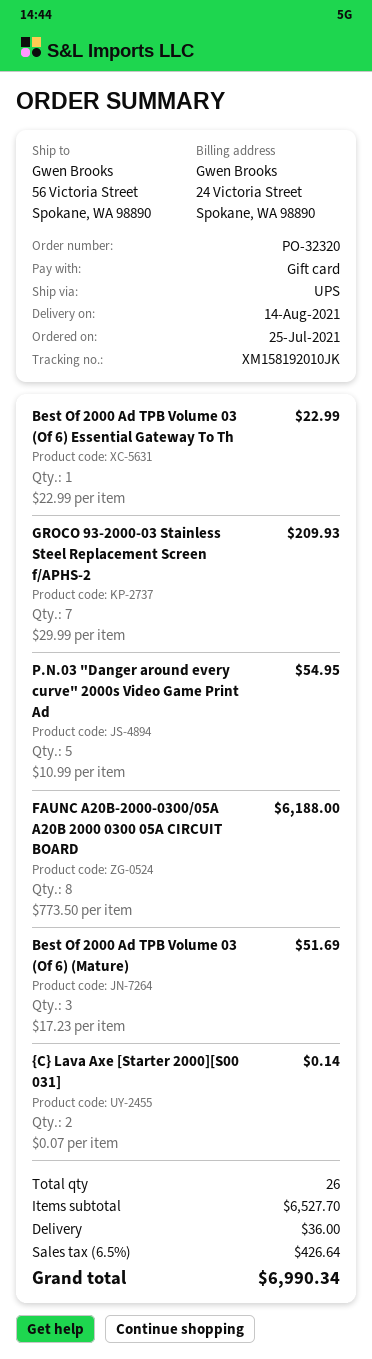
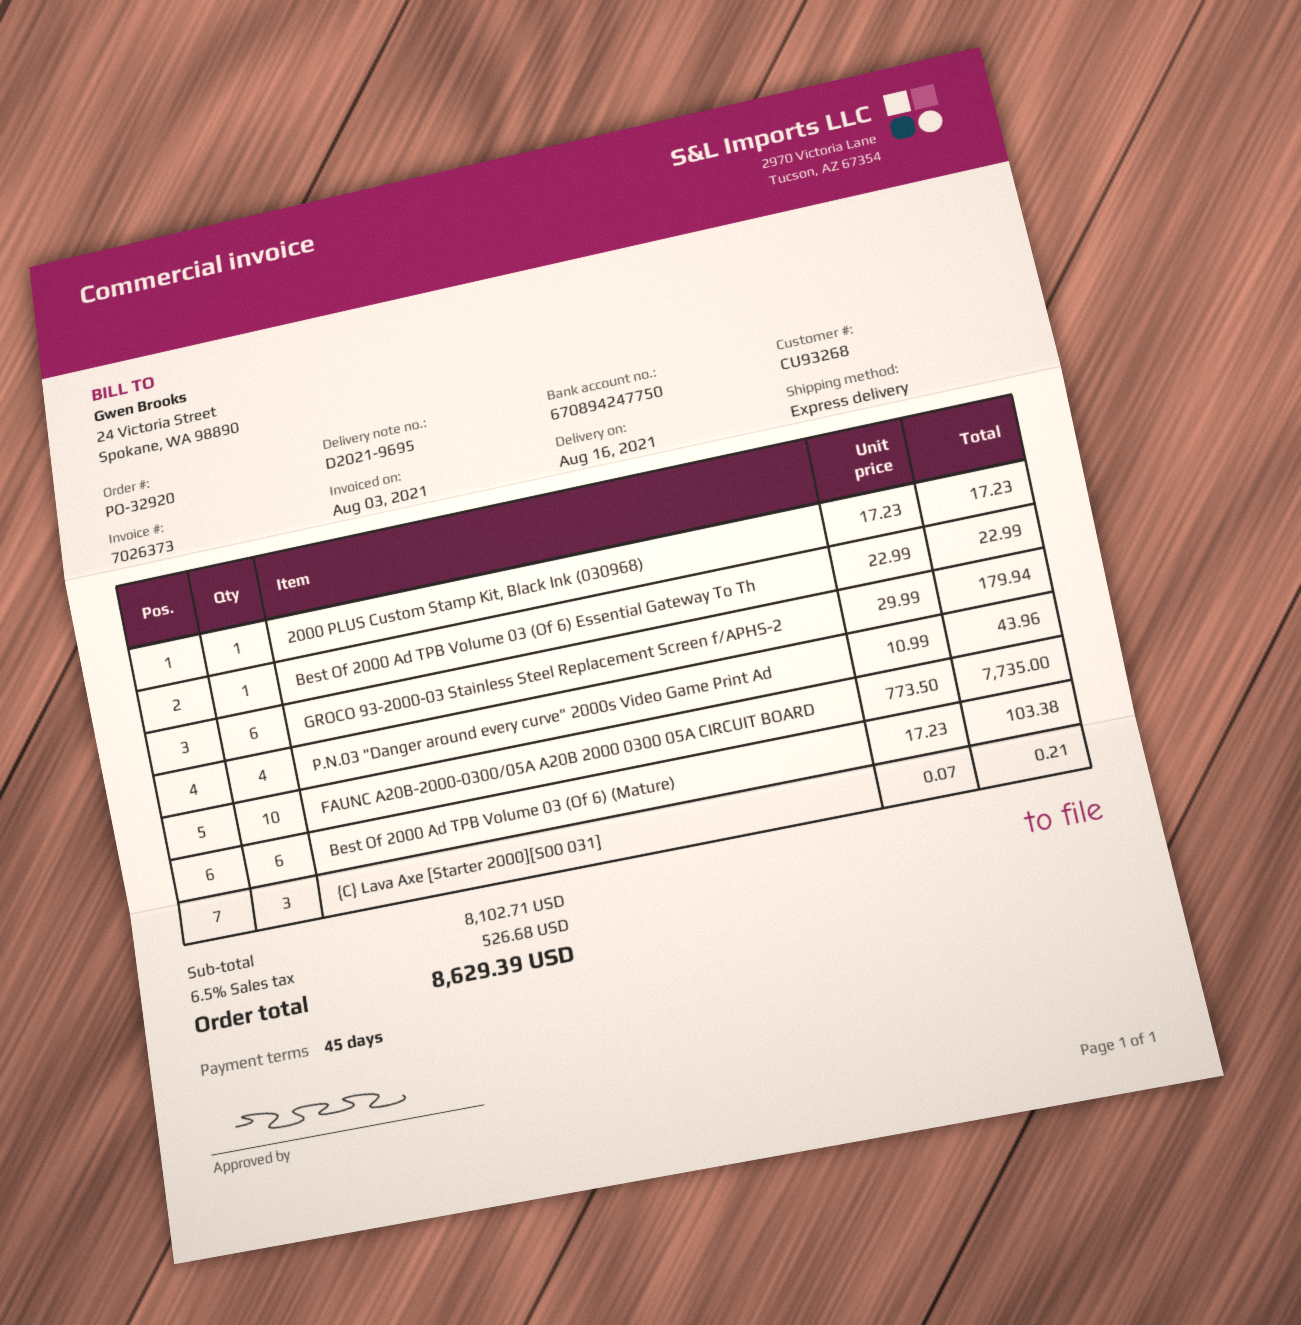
order number: PO-32320 -> PO-32920
delivery date: 2021-08-14 -> 2021-08-16
shipping method: UPS -> express
GROCO 93-2000-03 Stainless Steel Replacement Screen f/APHS-2: 7 x 29.99 = 209.93 -> 6 x 29.99 = 179.94
P.N.03 "Danger around every curve" 2000s Video Game Print Ad: 5 x 10.99 = 54.95 -> 4 x 10.99 = 43.96
FAUNC A20B-2000-0300/05A A20B 2000 0300 05A CIRCUIT BOARD: 8 x 773.50 = 6188.00 -> 10 x 773.50 = 7735.00
Best Of 2000 Ad TPB Volume 03 (Of 6) (Mature): 3 x 17.23 = 51.69 -> 6 x 17.23 = 103.38
{C} Lava Axe [Starter 2000][S00 031]: 2 x 0.07 = 0.14 -> 3 x 0.07 = 0.21
2000 PLUS Custom Stamp Kit, Black Ink (030968): none -> 1 x 17.23 = 17.23
subtotal: 6527.70 -> 8102.71
shipping: 36.00 -> none
tax: 6.5% = 426.64 -> 6.5% = 526.68
total: 6990.34 -> 8629.39

